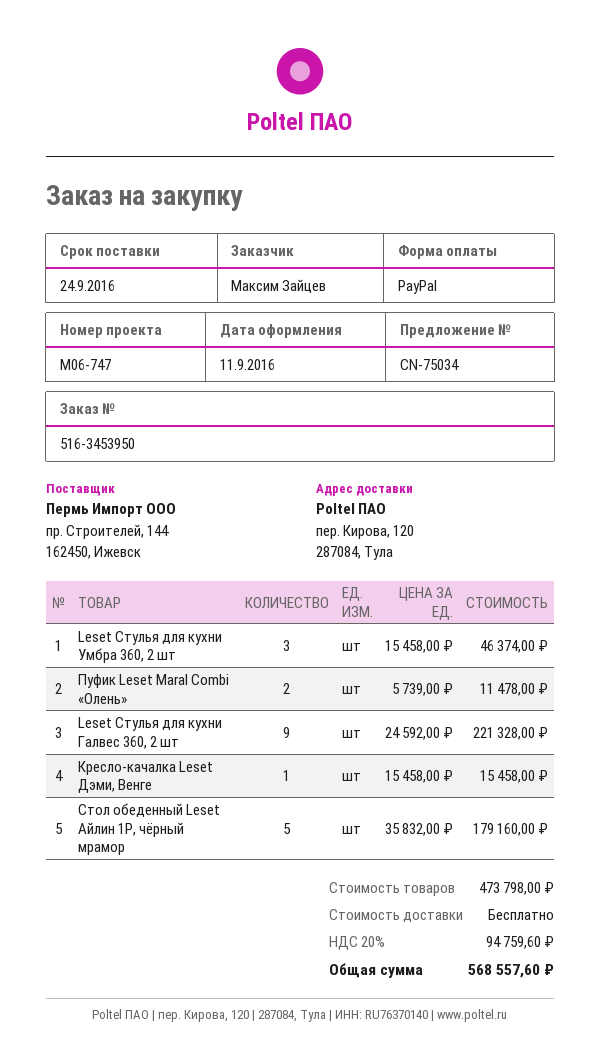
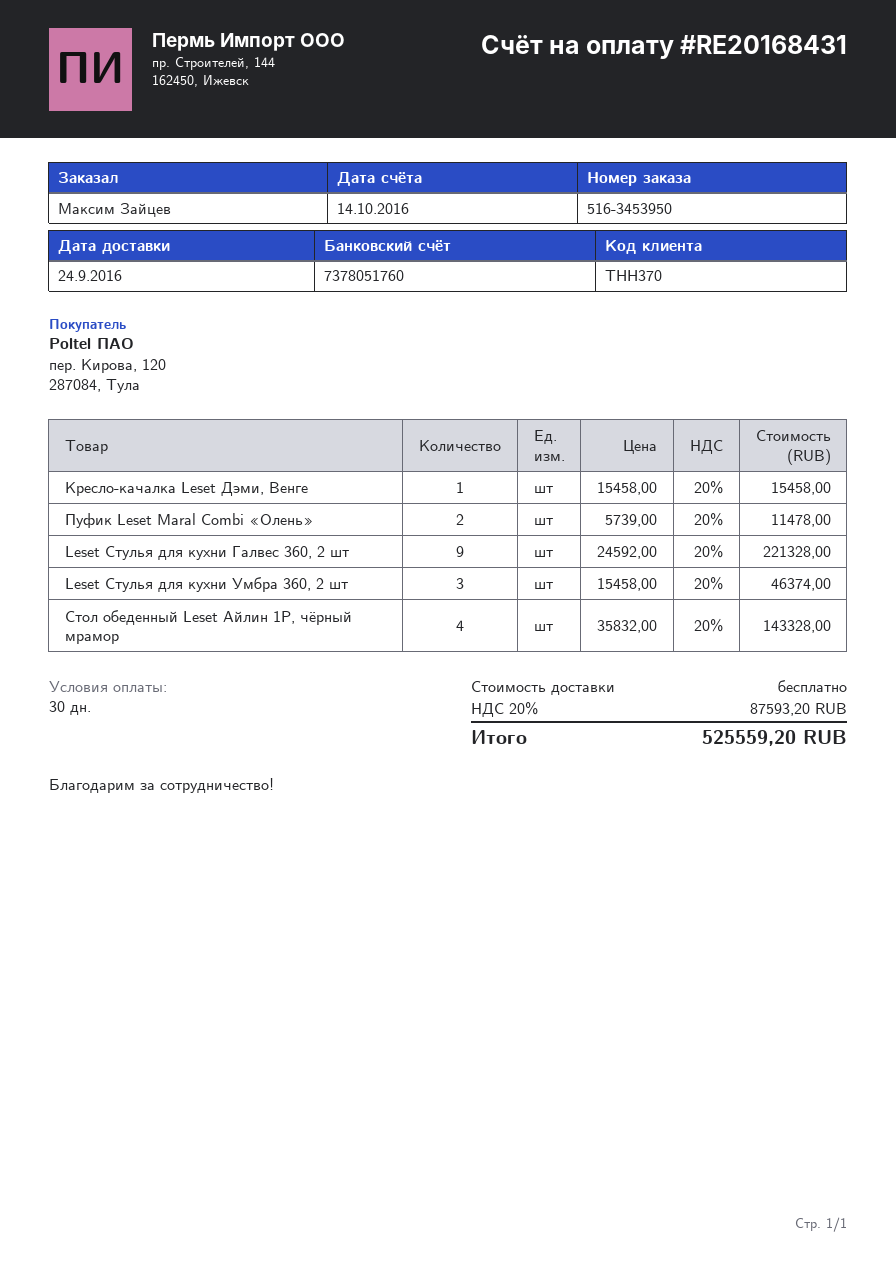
Стол обеденный Leset Айлин 1Р, чёрный мрамор: 5 x 35832.00 = 179160.00 -> 4 x 35832.00 = 143328.00
tax: 20% = 94759.60 -> 20% = 87593.20
total: 568557.60 -> 525559.20

